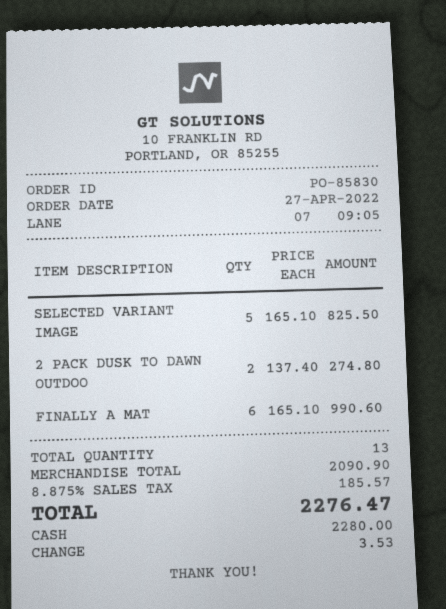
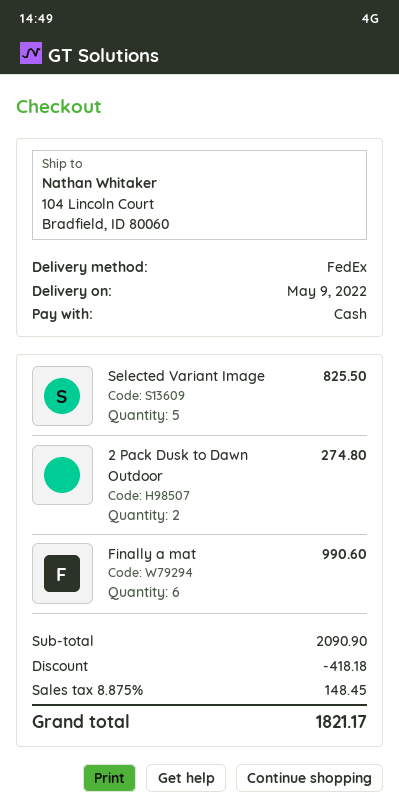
discount: none -> 418.18
tax: 8.875% = 185.57 -> 8.875% = 148.45
total: 2276.47 -> 1821.17

